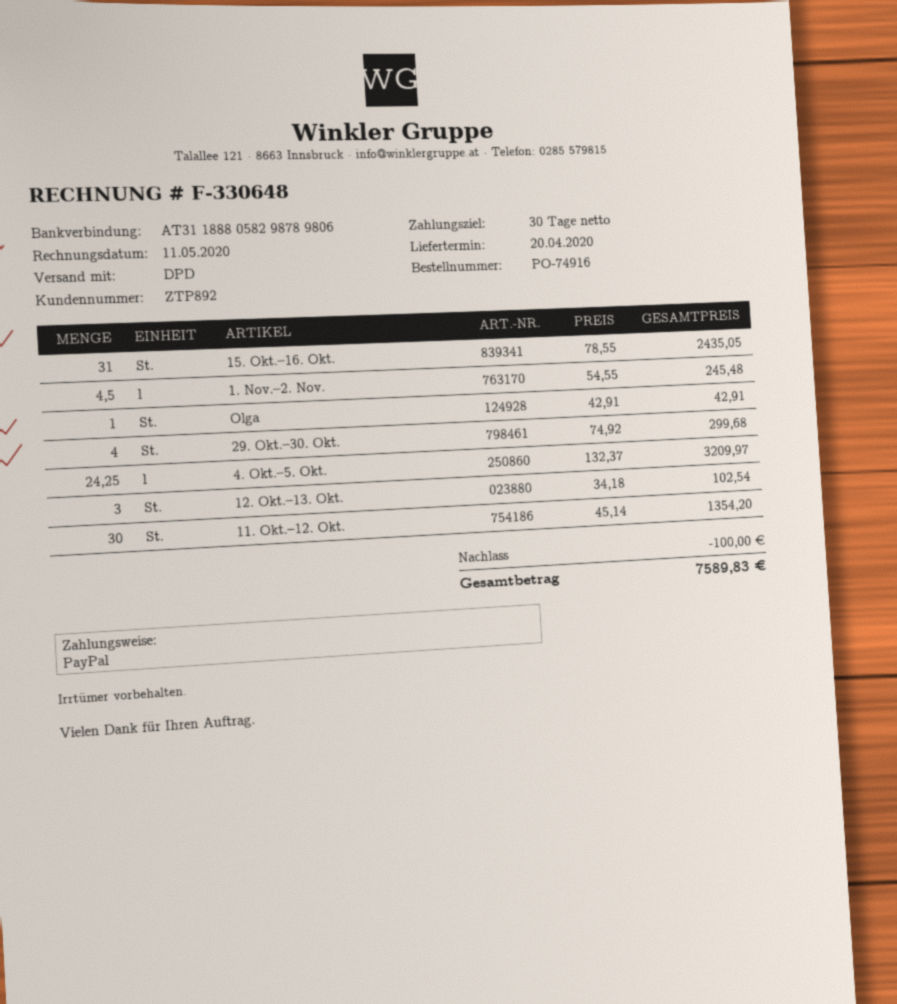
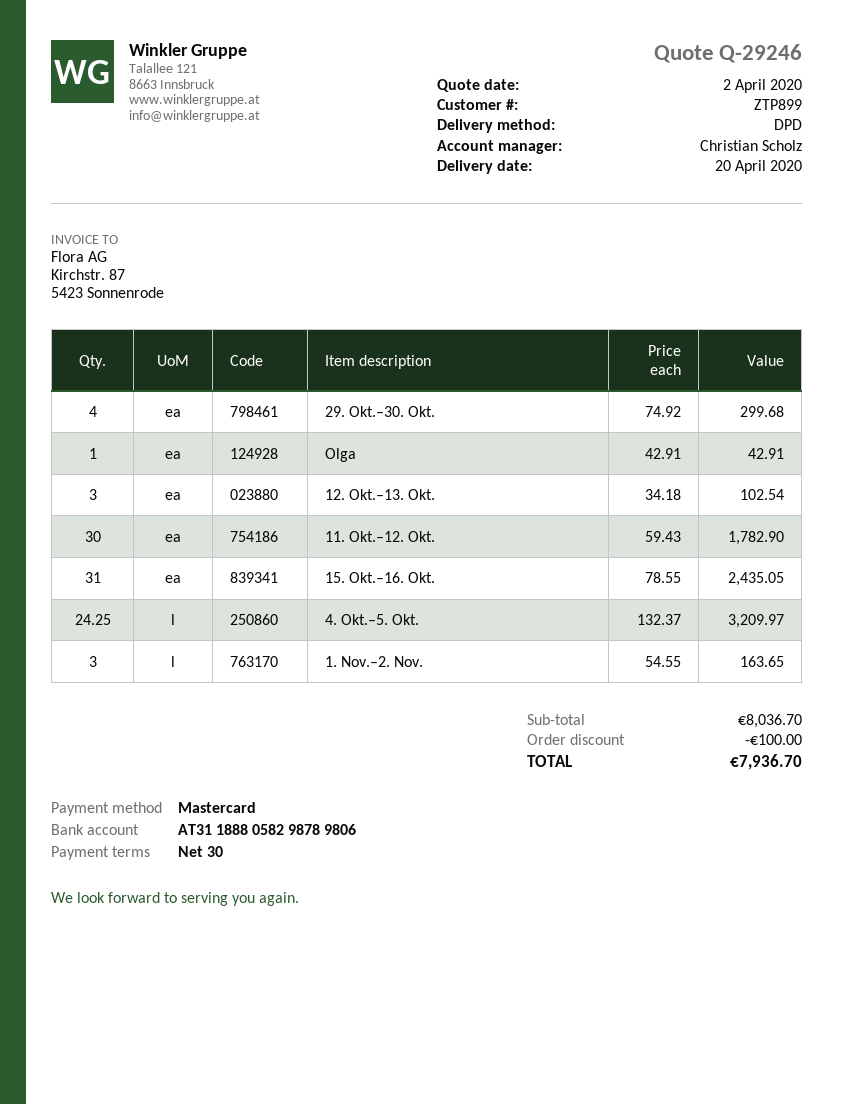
customer number: ZTP892 -> ZTP899
payment method: PayPal -> Mastercard
1. Nov.–2. Nov.: 4.5 x 54.55 = 245.48 -> 3 x 54.55 = 163.65
11. Okt.–12. Okt.: 30 x 45.14 = 1354.20 -> 30 x 59.43 = 1782.90
total: 7589.83 -> 7936.70

